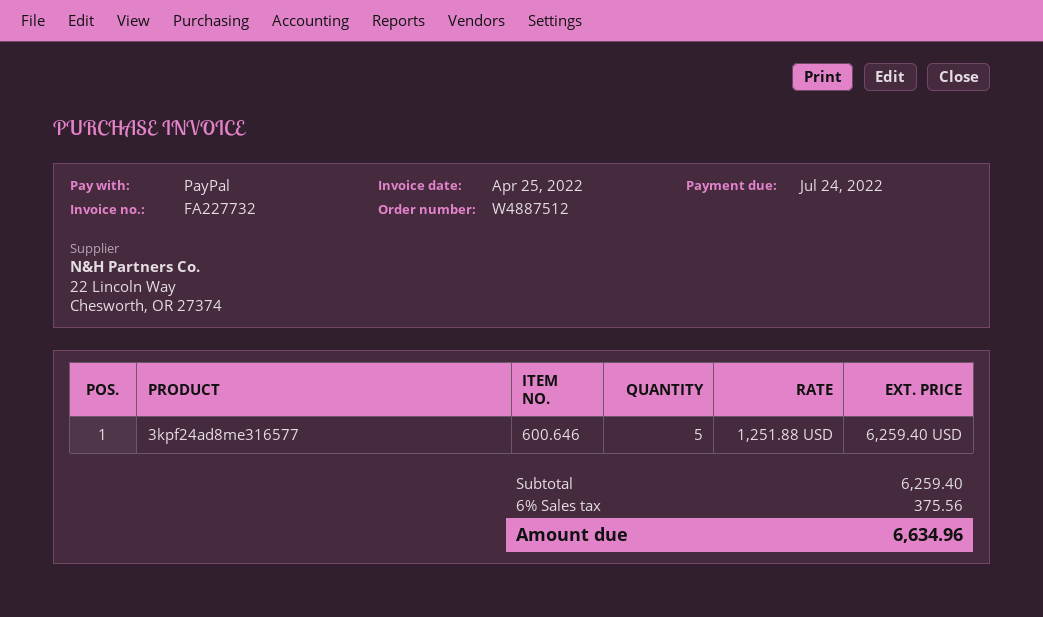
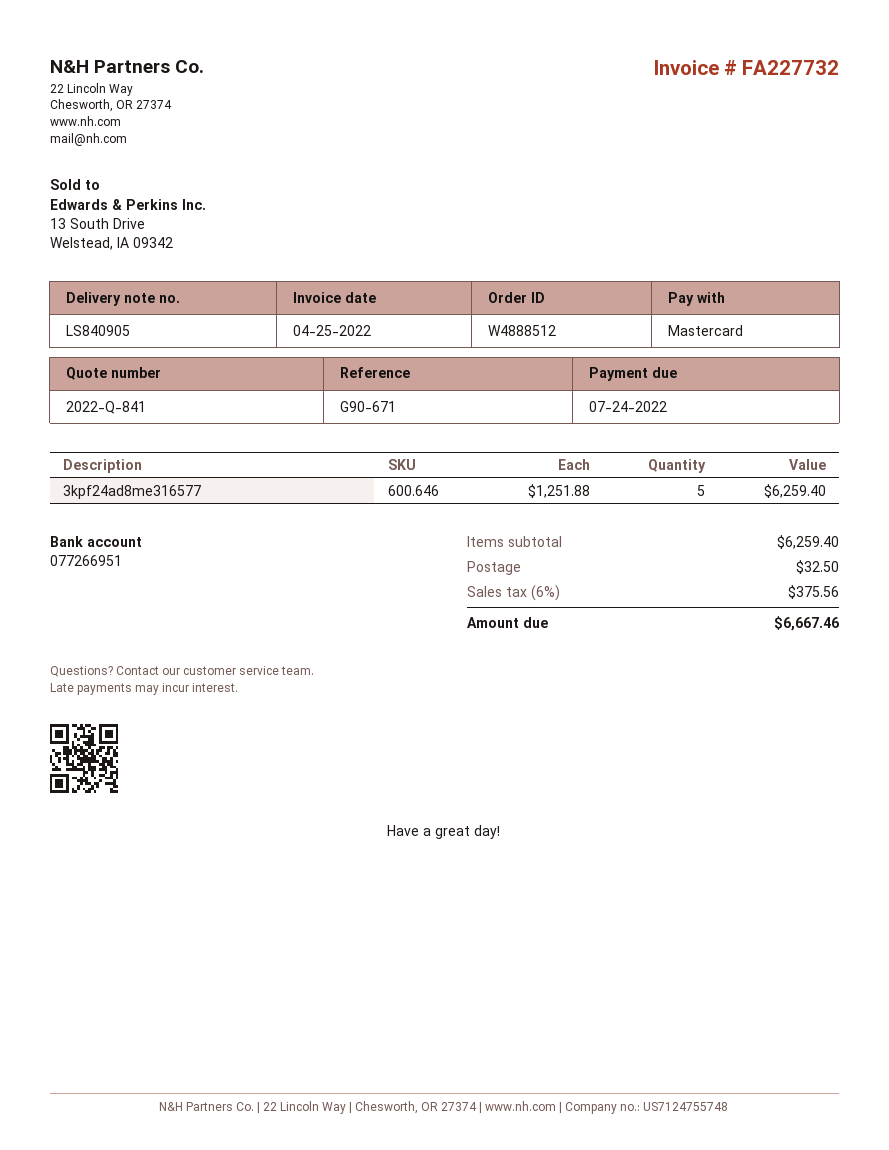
order number: W4887512 -> W4888512
payment method: PayPal -> Mastercard
shipping: none -> 32.50
total: 6634.96 -> 6667.46

